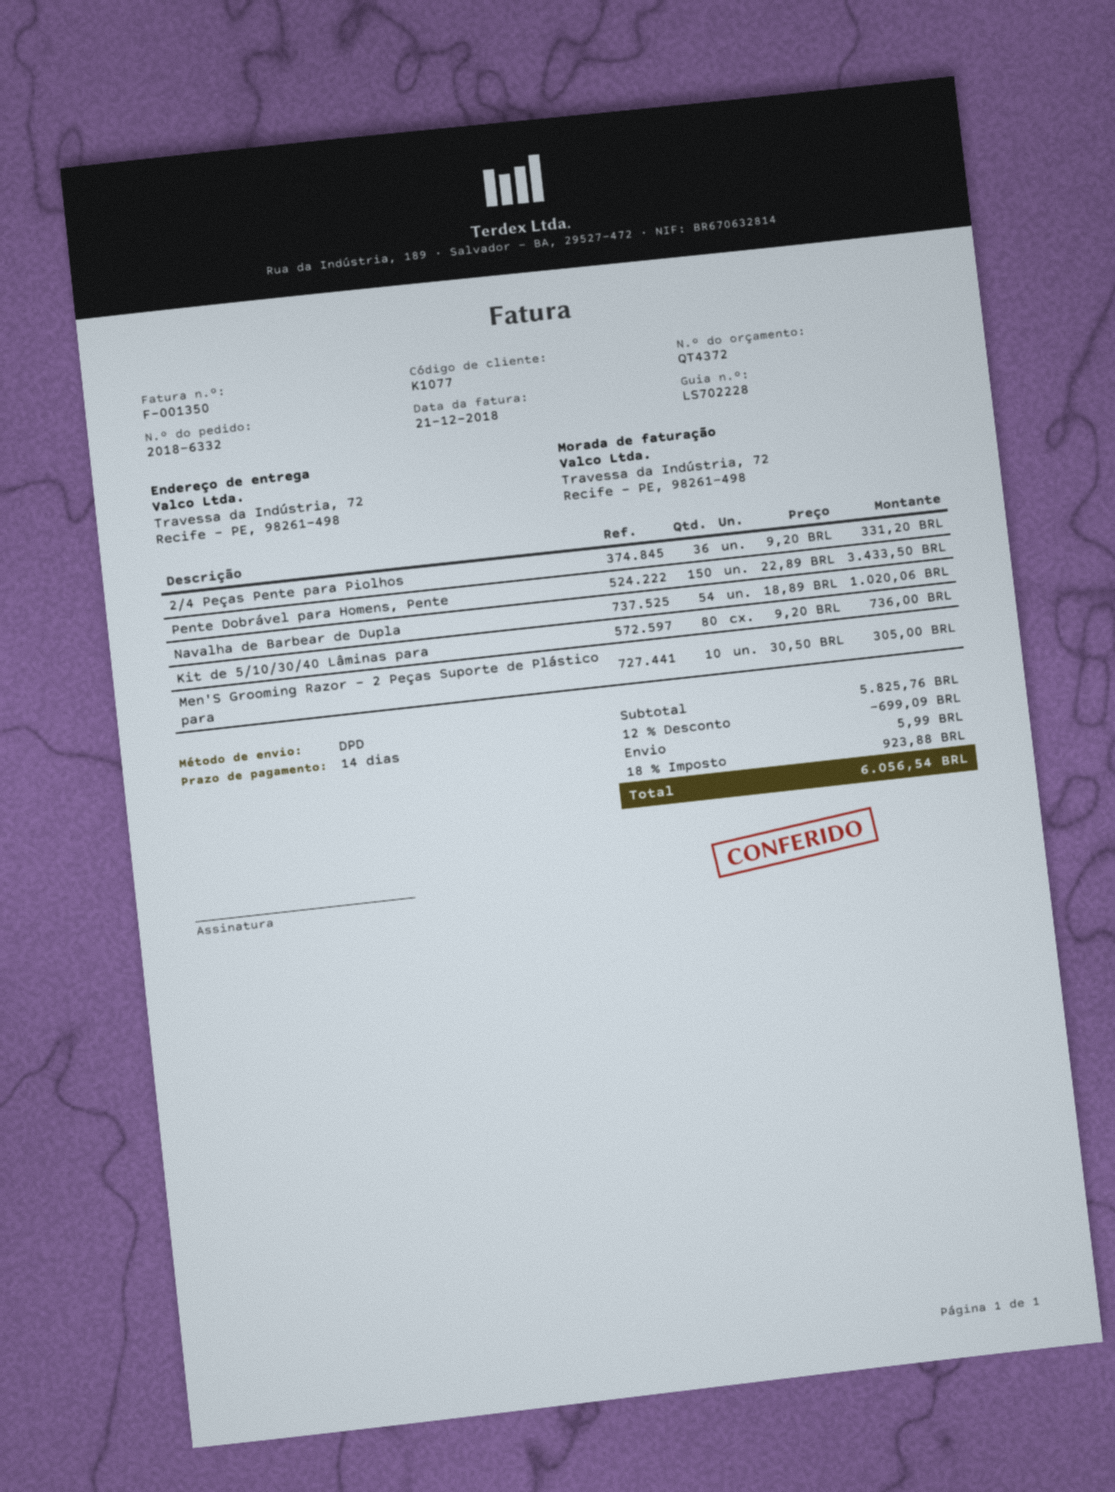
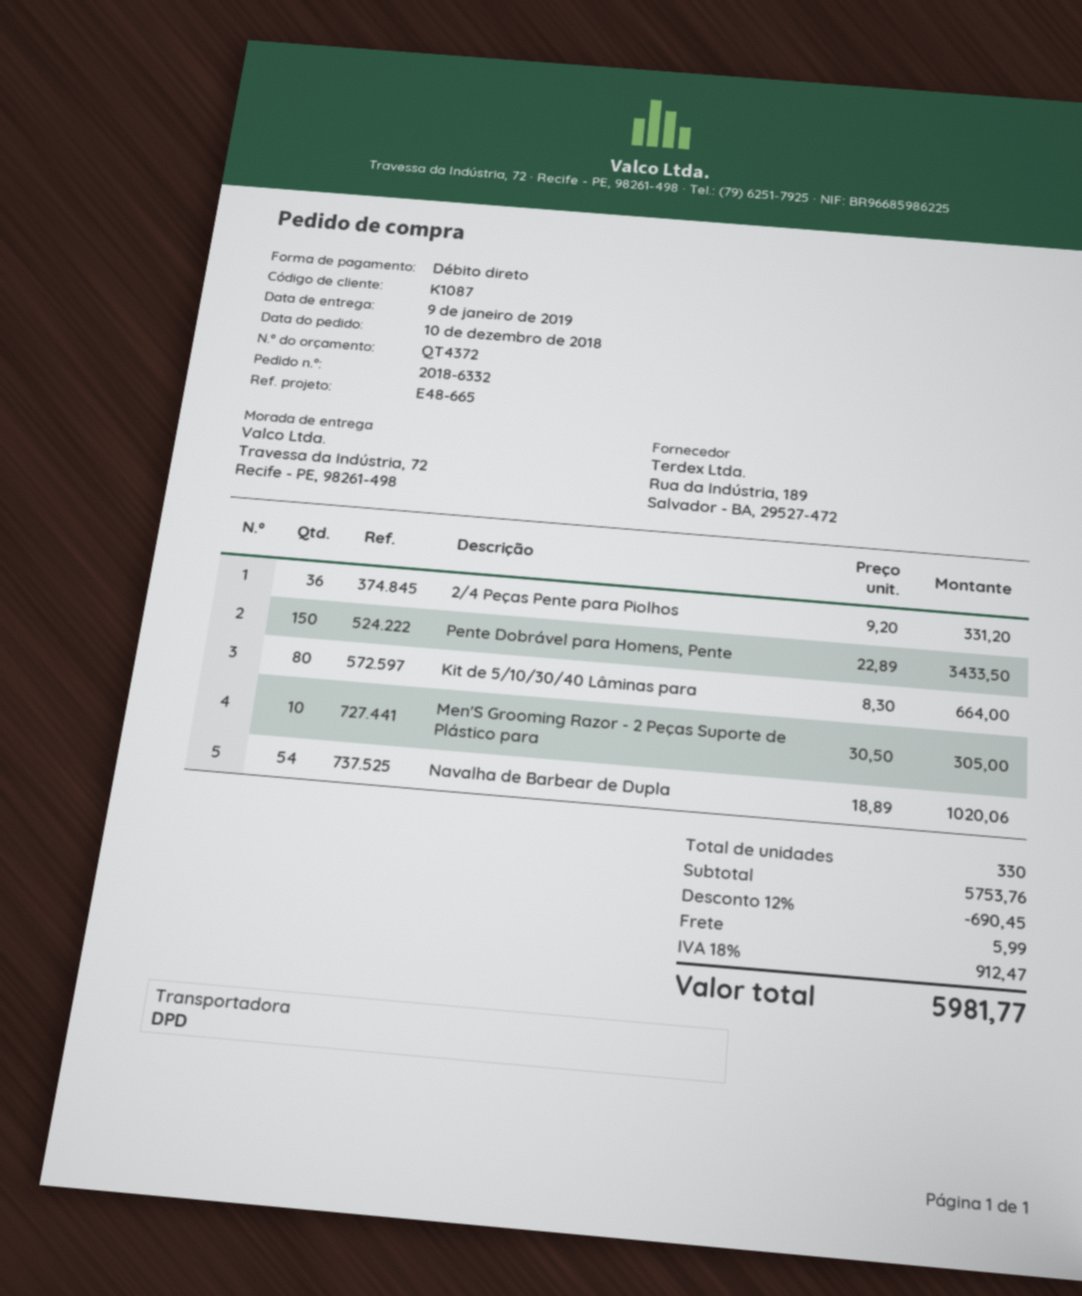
customer number: K1077 -> K1087
Kit de 5/10/30/40 Lâminas para: 80 x 9.20 = 736.00 -> 80 x 8.30 = 664.00
subtotal: 5825.76 -> 5753.76
discount: 12% = 699.09 -> 12% = 690.45
tax: 18% = 923.88 -> 18% = 912.47
total: 6056.54 -> 5981.77

